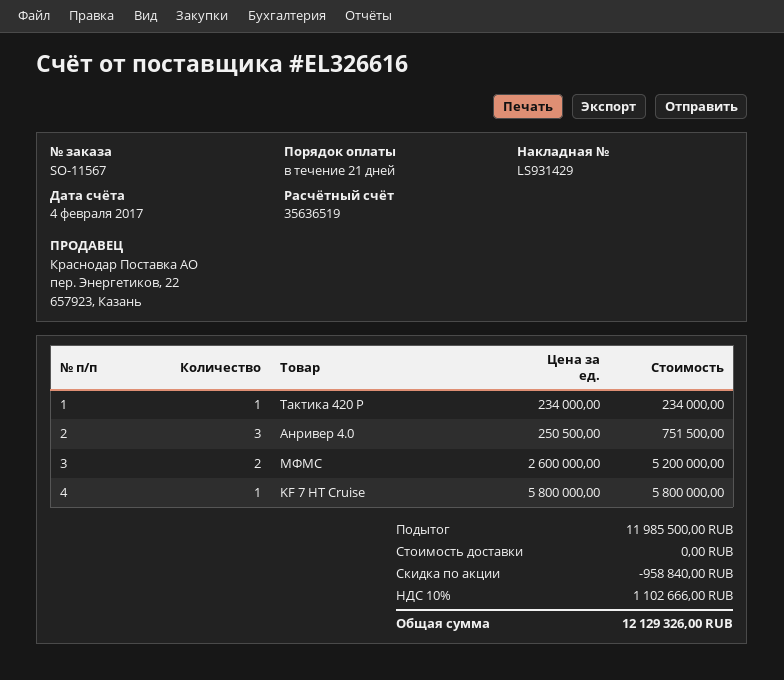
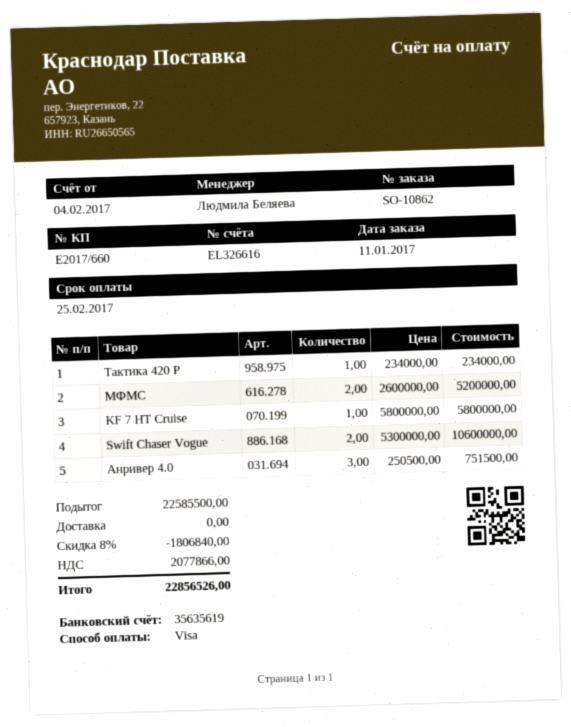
order number: SO-11567 -> SO-10862
bank account: 35636519 -> 35635619
Swift Chaser Vogue: none -> 2 x 5300000.00 = 10600000.00
subtotal: 11985500.00 -> 22585500.00
discount: 958840.00 -> 1806840.00
tax: 1102666.00 -> 2077866.00
total: 12129326.00 -> 22856526.00

